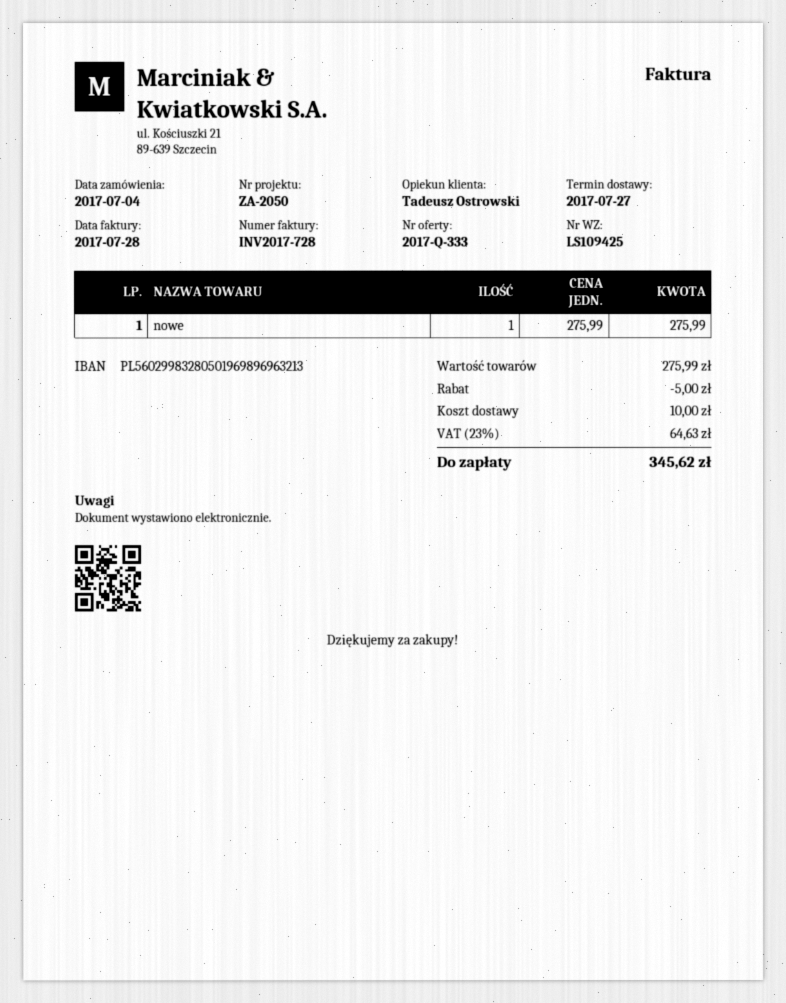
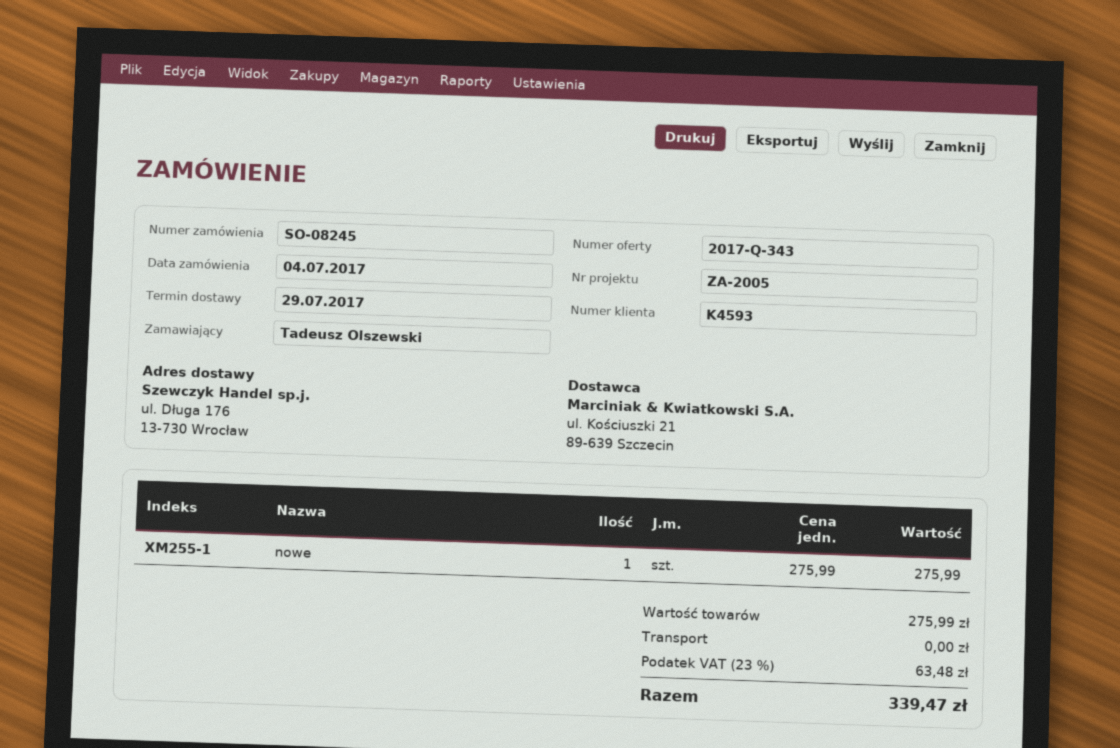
quote number: 2017-Q-333 -> 2017-Q-343
delivery date: 2017-07-27 -> 2017-07-29
reference: ZA-2050 -> ZA-2005
discount: 5.00 -> none
shipping: 10.00 -> 0.00
tax: 23% = 64.63 -> 23% = 63.48
total: 345.62 -> 339.47

